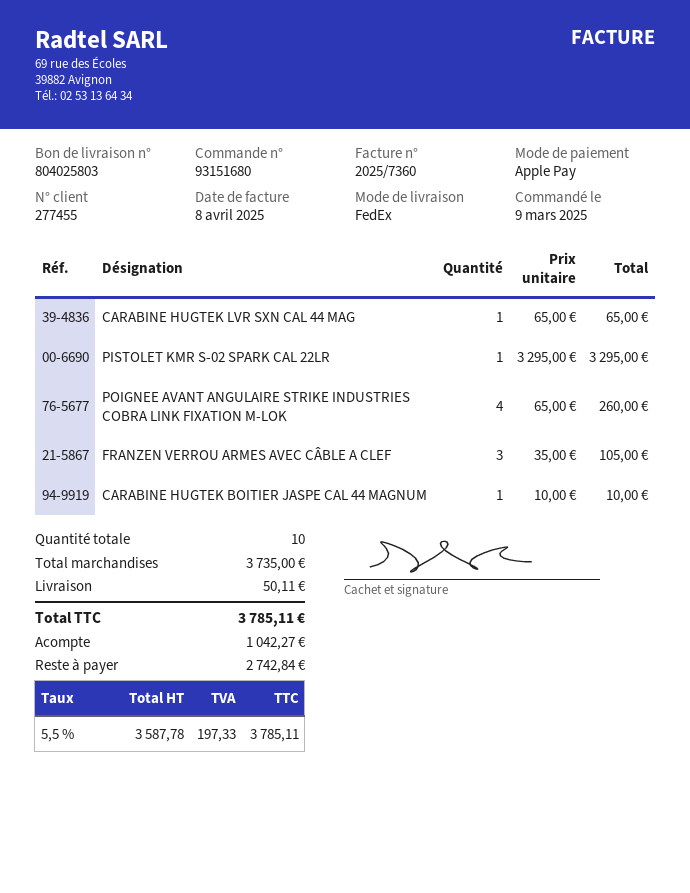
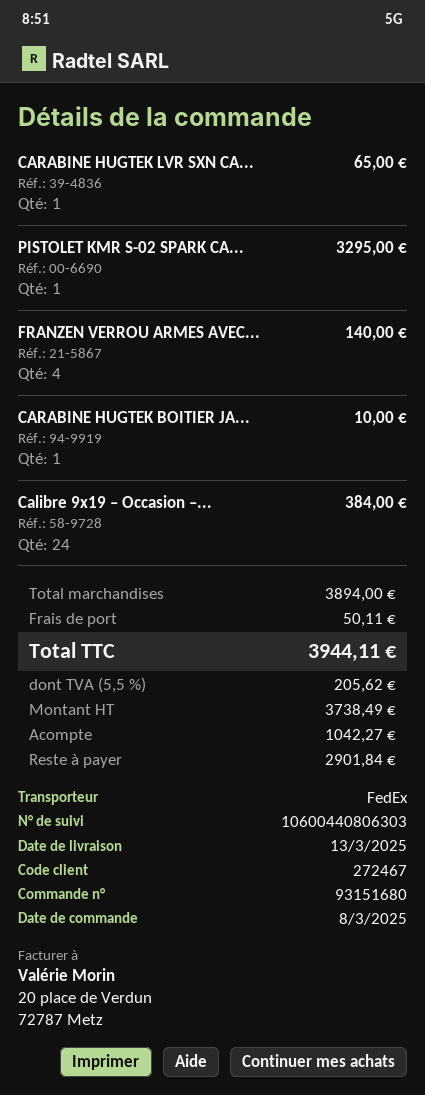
order date: 2025-03-09 -> 2025-03-08
customer number: 277455 -> 272467
POIGNEE AVANT ANGULAIRE STRIKE INDUSTRIES COBRA LINK FIXATION M-LOK: 4 for 260.00 -> none
FRANZEN VERROU ARMES AVEC CÂBLE A CLEF: 3 for 105.00 -> 4 for 140.00
Calibre 9x19 – Occasion –...: none -> 24 for 384.00
subtotal: 3735.00 -> 3894.00
net: 3587.78 -> 3738.49
tax: 5.5% = 197.33 -> 5.5% = 205.62
total: 3785.11 -> 3944.11
balance: 2742.84 -> 2901.84

